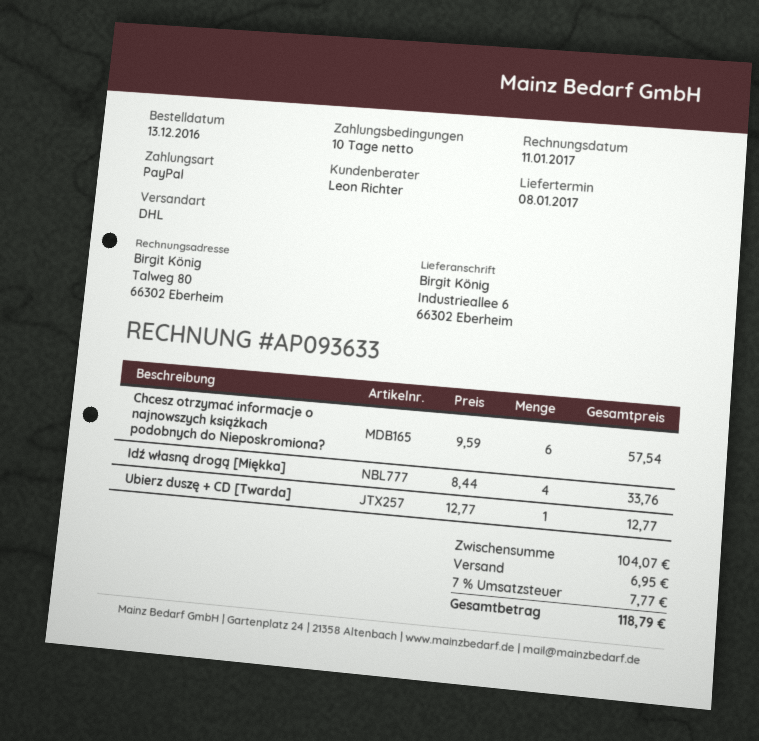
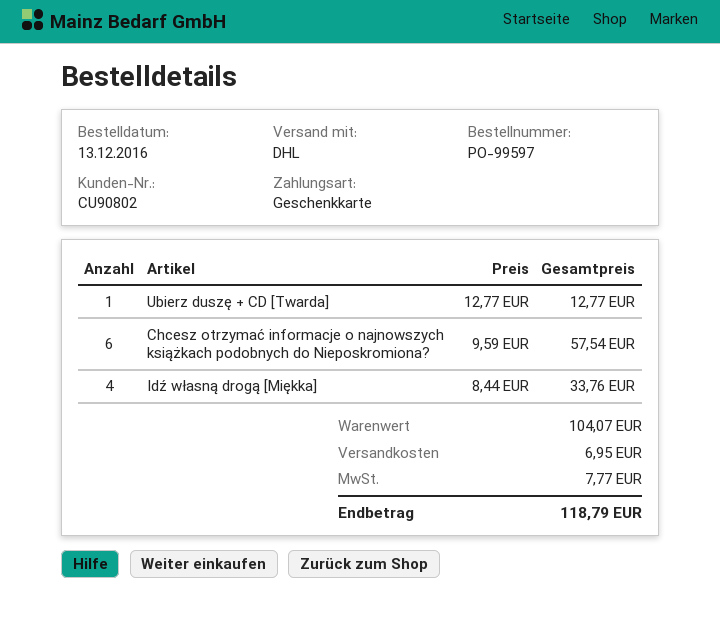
payment method: PayPal -> gift card

